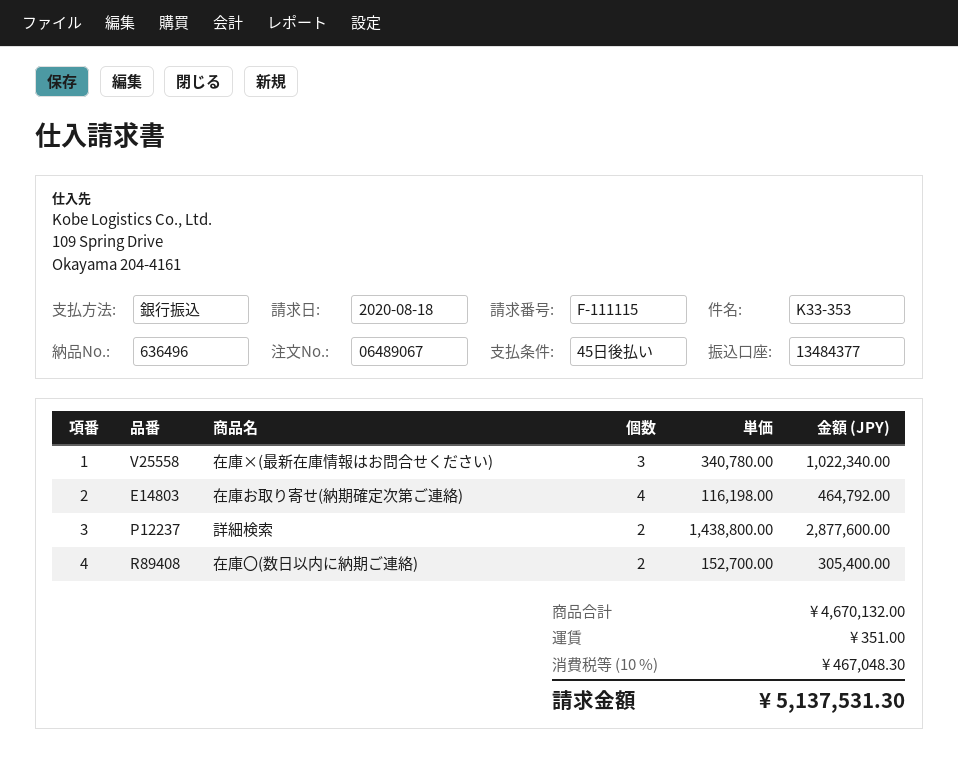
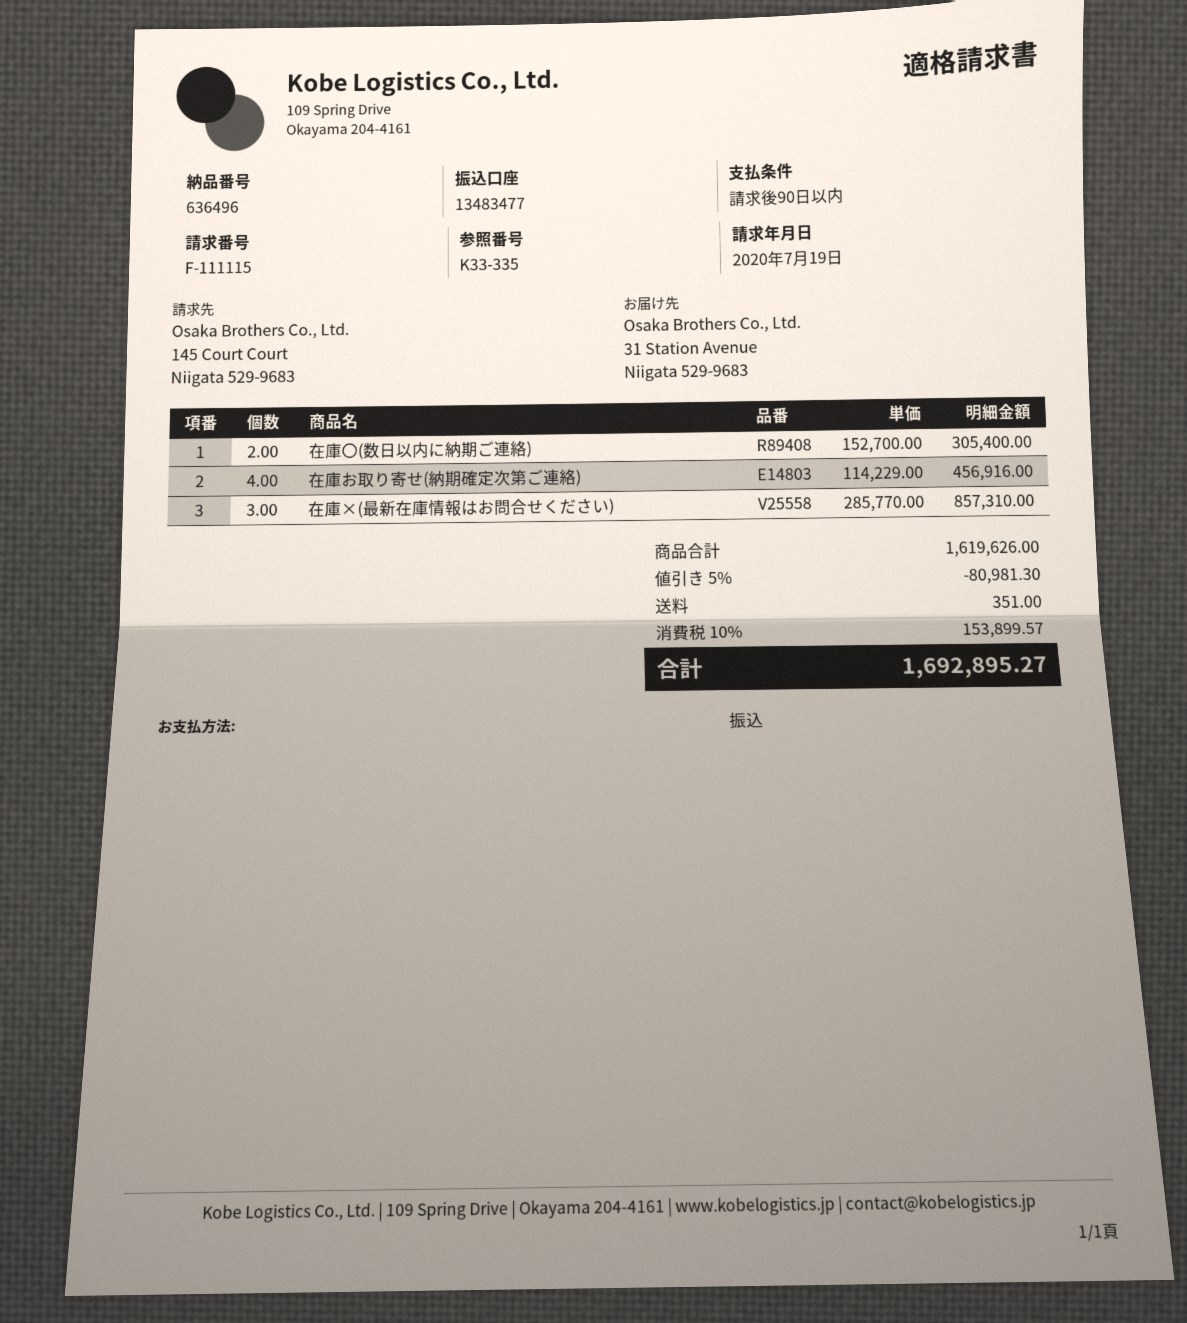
invoice date: 2020-08-18 -> 2020-07-19
payment terms: 45 days -> 90 days
reference: K33-353 -> K33-335
bank account: 13484377 -> 13483477
在庫×(最新在庫情報はお問合せください): 3 x 340780.00 = 1022340.00 -> 3 x 285770.00 = 857310.00
在庫お取り寄せ(納期確定次第ご連絡): 4 x 116198.00 = 464792.00 -> 4 x 114229.00 = 456916.00
詳細検索: 2 x 1438800.00 = 2877600.00 -> none
subtotal: 4670132.00 -> 1619626.00
discount: none -> 5% = 80981.30
tax: 10% = 467048.30 -> 10% = 153899.57
total: 5137531.30 -> 1692895.27

